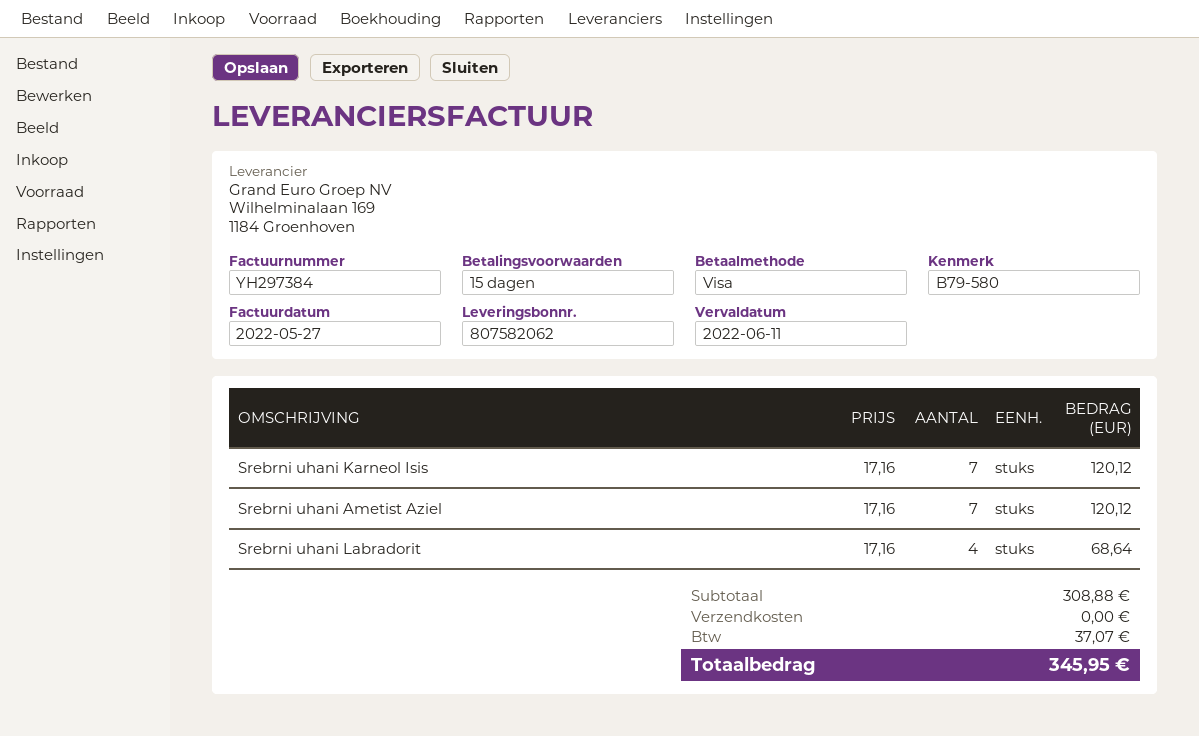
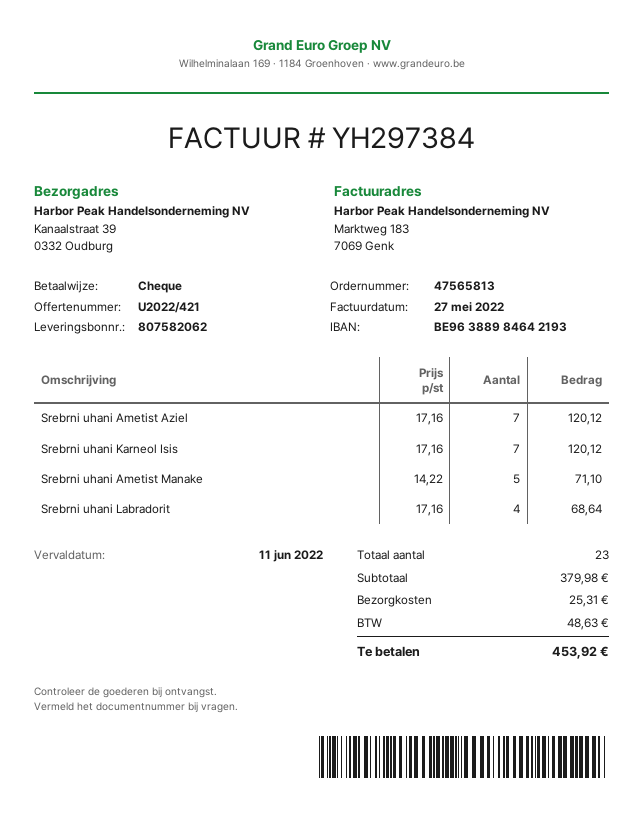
payment method: Visa -> cheque
Srebrni uhani Ametist Manake: none -> 5 x 14.22 = 71.10
subtotal: 308.88 -> 379.98
shipping: 0.00 -> 25.31
tax: 37.07 -> 48.63
total: 345.95 -> 453.92

